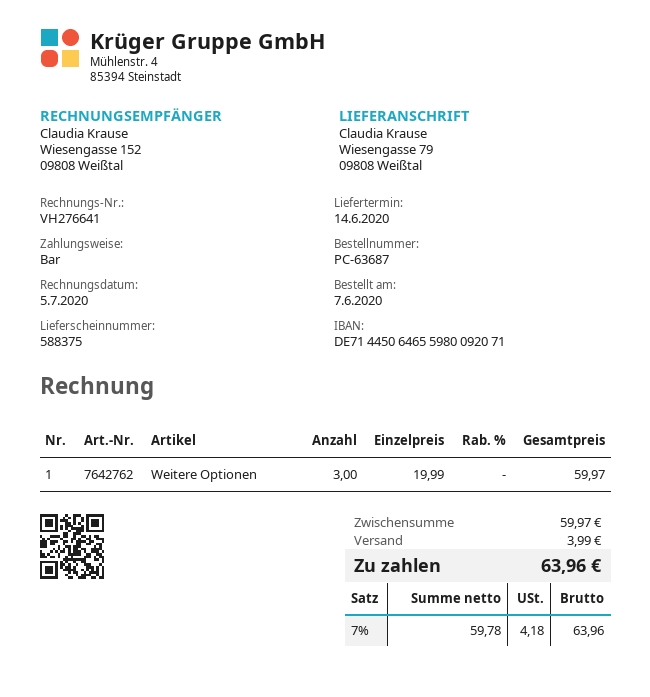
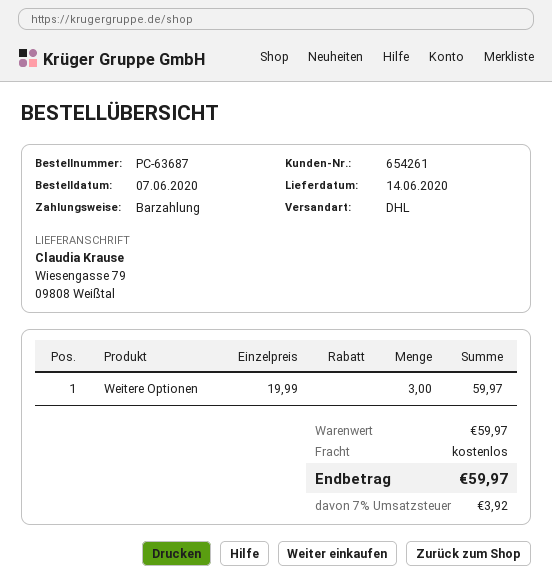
shipping: 3.99 -> 0.00
tax: 7% = 4.18 -> 7% = 3.92
total: 63.96 -> 59.97

